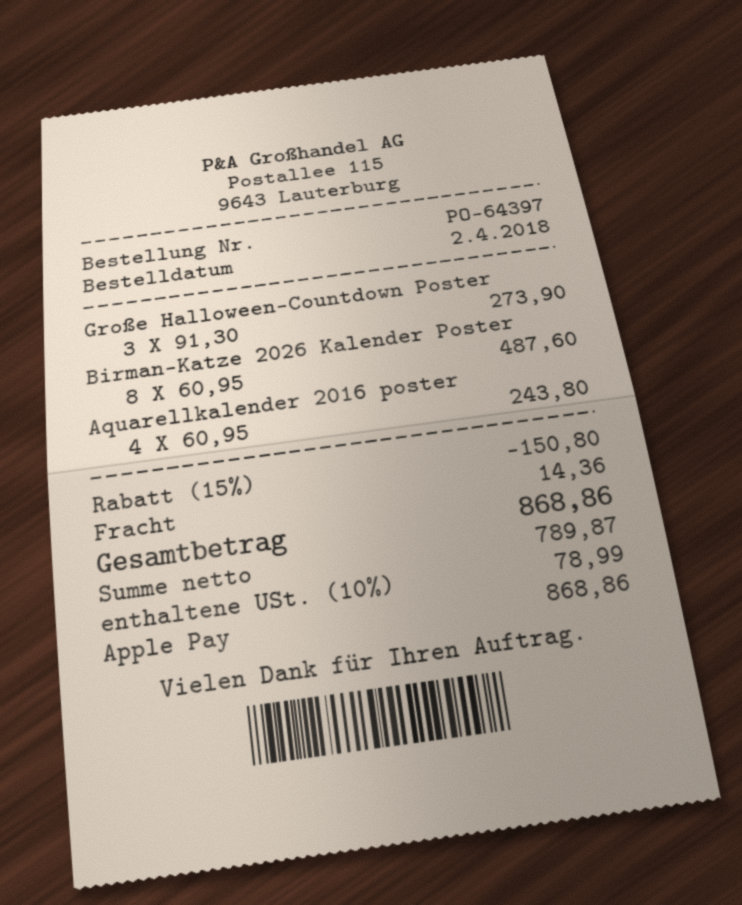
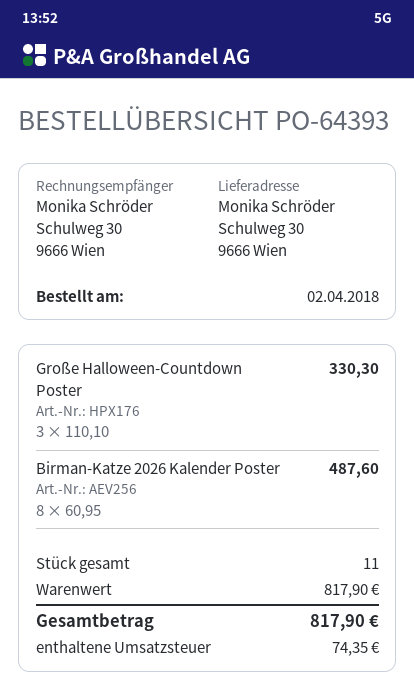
order number: PO-64397 -> PO-64393
Große Halloween-Countdown Poster: 3 x 91.30 = 273.90 -> 3 x 110.10 = 330.30
Aquarellkalender 2016 poster: 4 x 60.95 = 243.80 -> none
discount: 15% = 150.80 -> none
shipping: 14.36 -> none
tax: 78.99 -> 74.35
total: 868.86 -> 817.90

